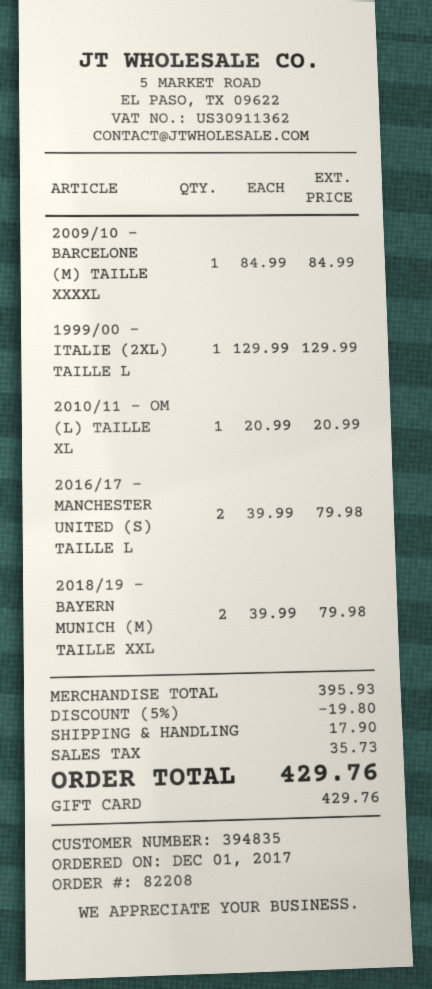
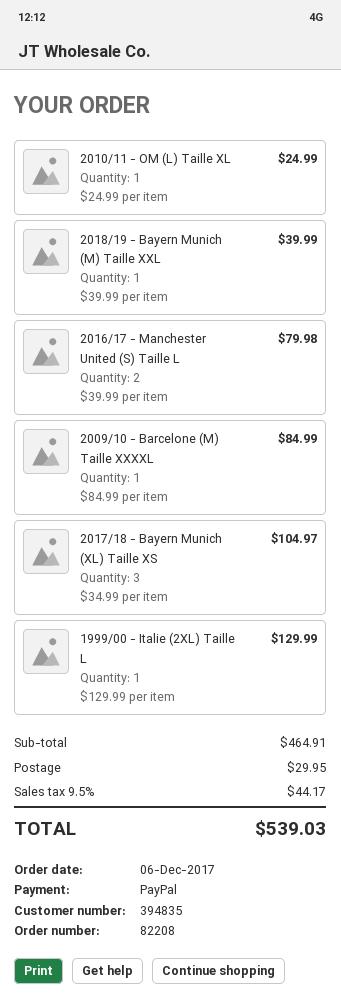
order date: 2017-12-01 -> 2017-12-06
payment method: gift card -> PayPal
2010/11 - OM (L) TAILLE XL: 1 x 20.99 = 20.99 -> 1 x 24.99 = 24.99
2018/19 - BAYERN MUNICH (M) TAILLE XXL: 2 x 39.99 = 79.98 -> 1 x 39.99 = 39.99
2017/18 - Bayern Munich (XL) Taille XS: none -> 3 x 34.99 = 104.97
subtotal: 395.93 -> 464.91
discount: 5% = 19.80 -> none
shipping: 17.90 -> 29.95
tax: 35.73 -> 44.17
total: 429.76 -> 539.03

